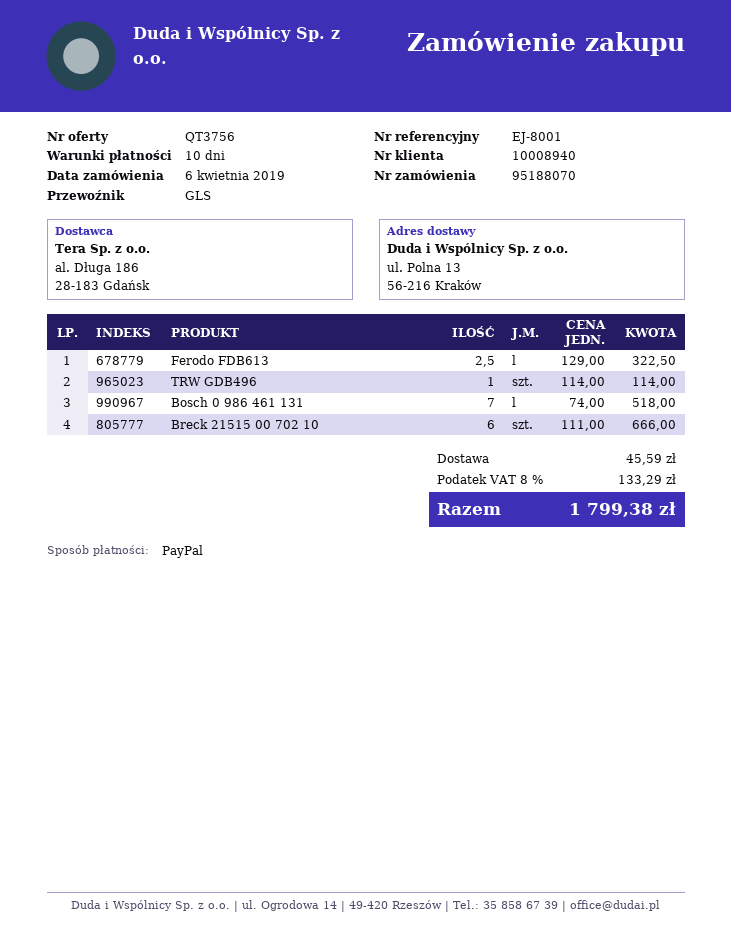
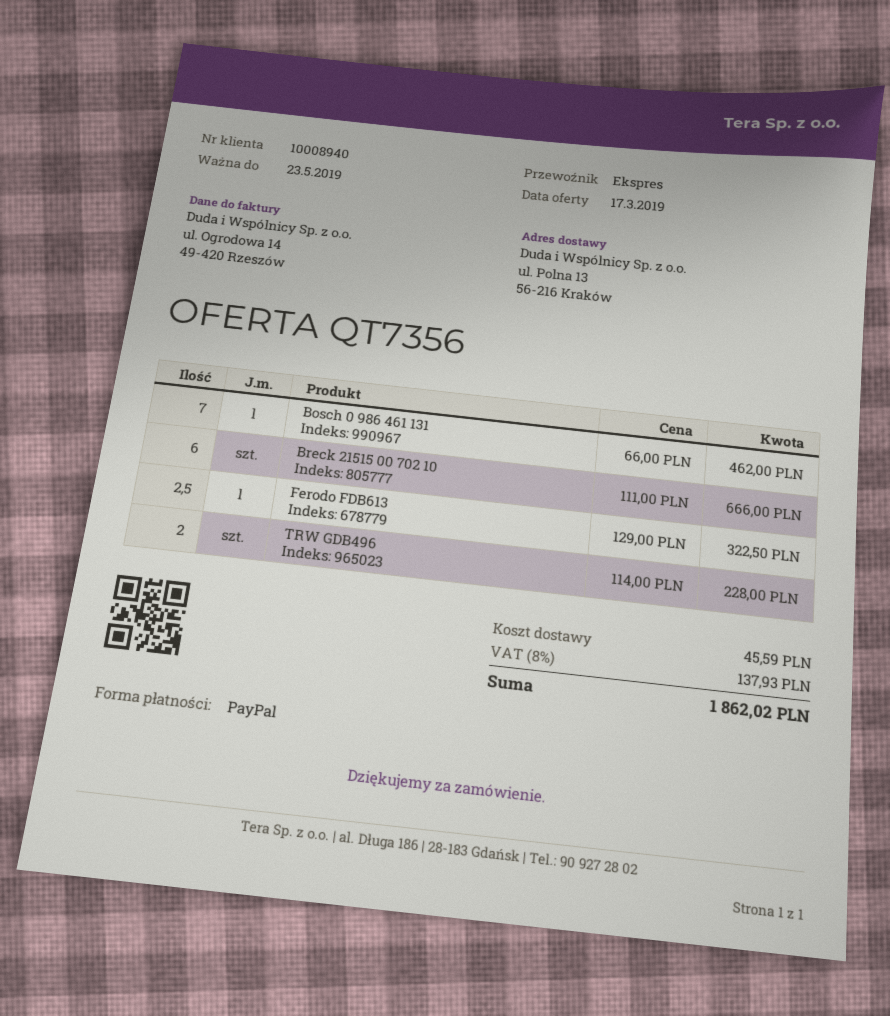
quote number: QT3756 -> QT7356
shipping method: GLS -> express
TRW GDB496: 1 x 114.00 = 114.00 -> 2 x 114.00 = 228.00
Bosch 0 986 461 131: 7 x 74.00 = 518.00 -> 7 x 66.00 = 462.00
tax: 8% = 133.29 -> 8% = 137.93
total: 1799.38 -> 1862.02

